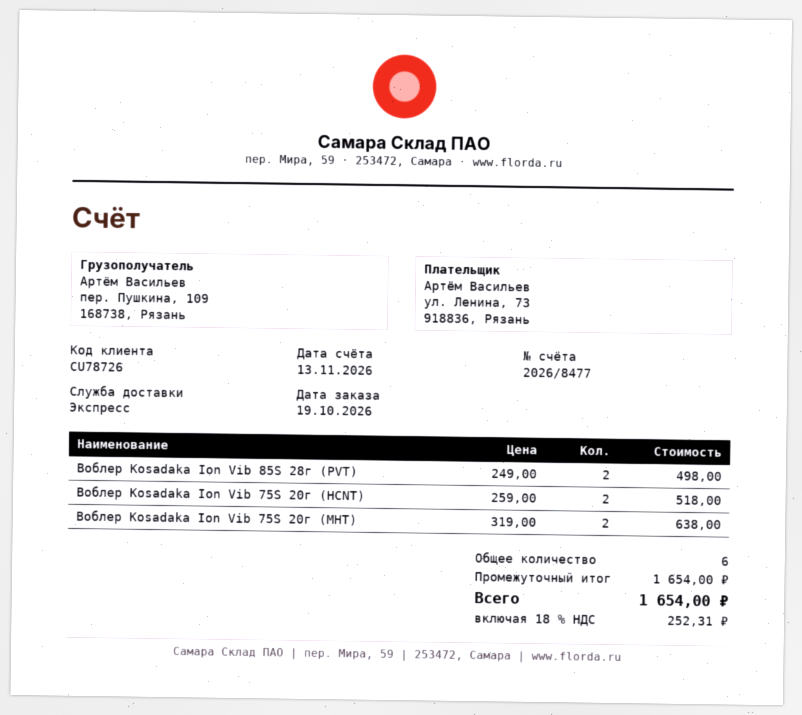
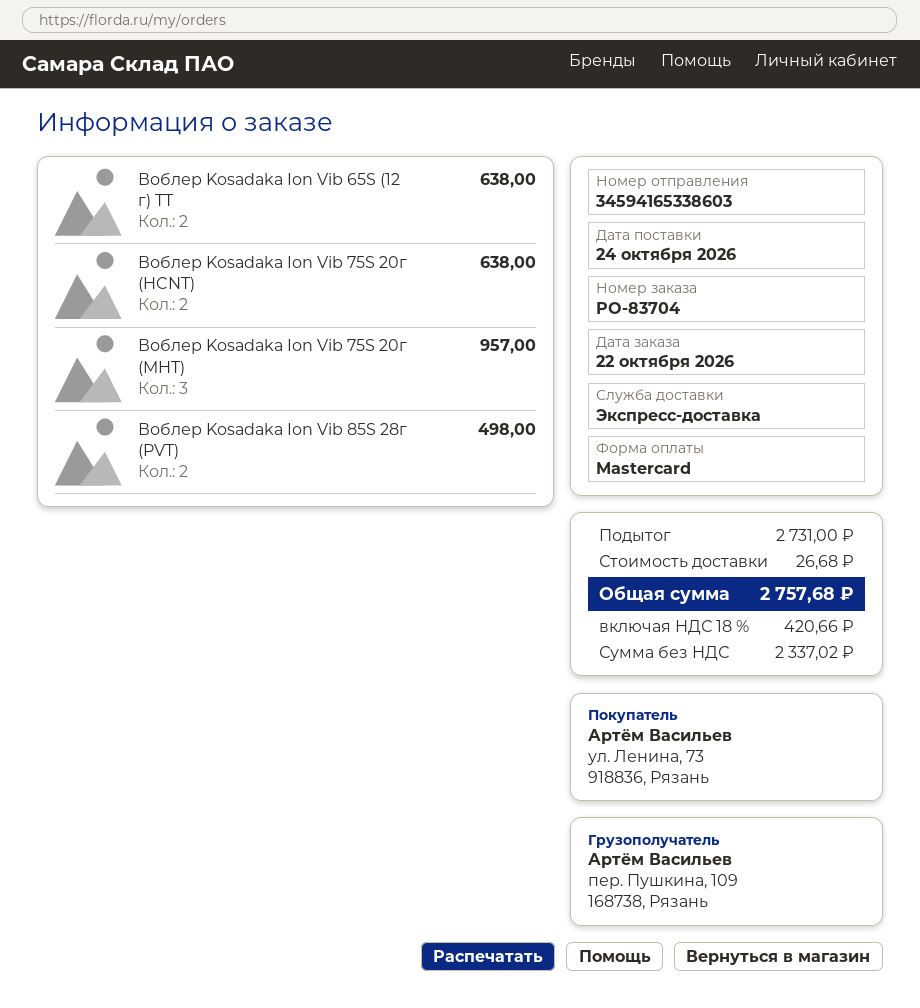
order date: 2026-10-19 -> 2026-10-22
Воблер Kosadaka Ion Vib 75S 20г (HCNT): 2 for 518.00 -> 2 for 638.00
Воблер Kosadaka Ion Vib 75S 20г (MHT): 2 for 638.00 -> 3 for 957.00
Воблер Kosadaka Ion Vib 65S (12 г) TT: none -> 2 for 638.00
subtotal: 1654.00 -> 2731.00
shipping: none -> 26.68
tax: 18% = 252.31 -> 18% = 420.66
total: 1654.00 -> 2757.68

